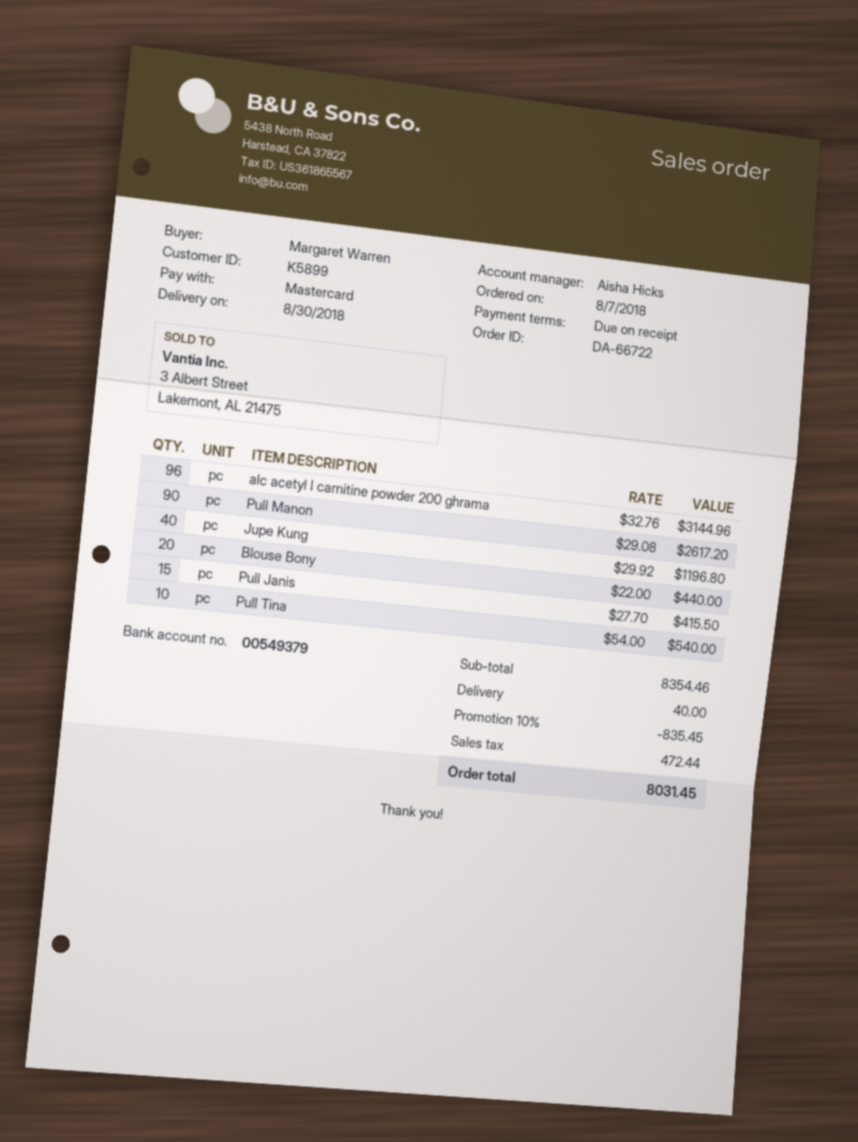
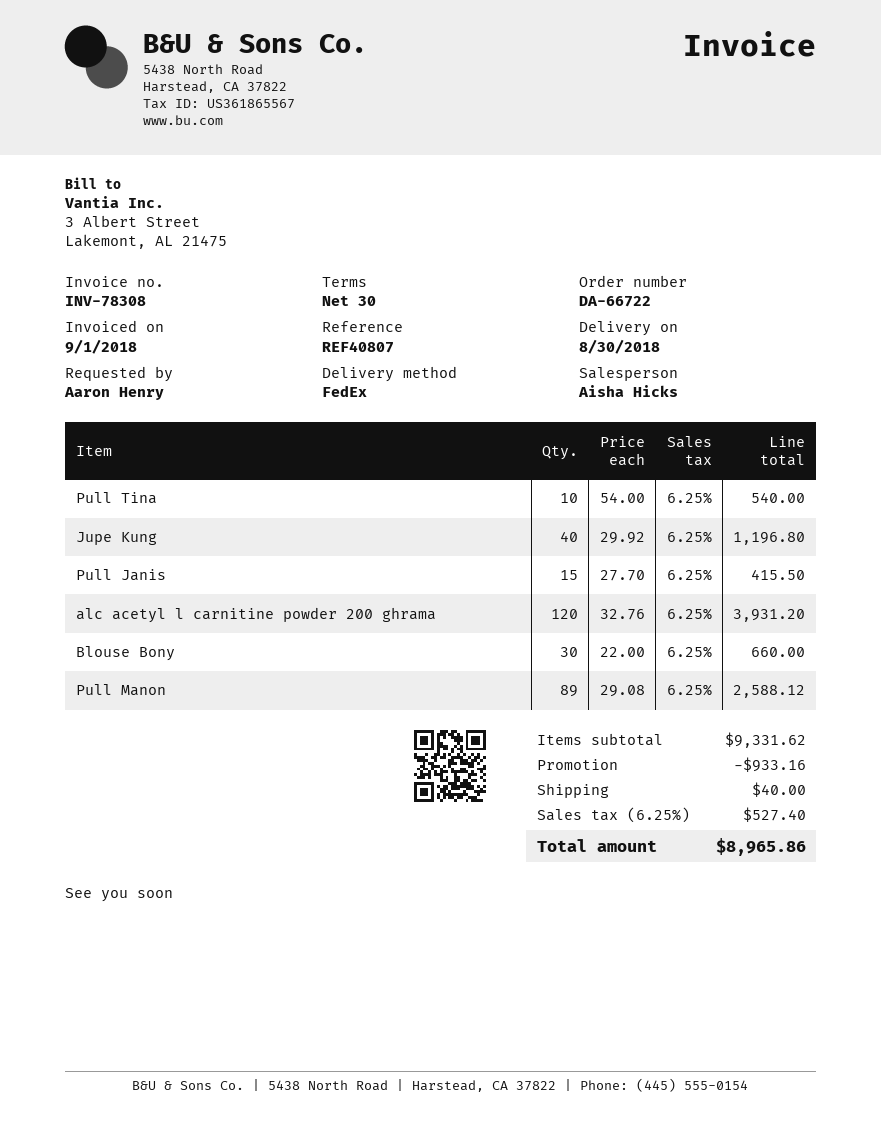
payment terms: on receipt -> 30 days
ordered by: Margaret Warren -> Aaron Henry
alc acetyl l carnitine powder 200 ghrama: 96 x 32.76 = 3144.96 -> 120 x 32.76 = 3931.20
Pull Manon: 90 x 29.08 = 2617.20 -> 89 x 29.08 = 2588.12
Blouse Bony: 20 x 22.00 = 440.00 -> 30 x 22.00 = 660.00
subtotal: 8354.46 -> 9331.62
discount: 835.45 -> 933.16
tax: 472.44 -> 527.40
total: 8031.45 -> 8965.86

